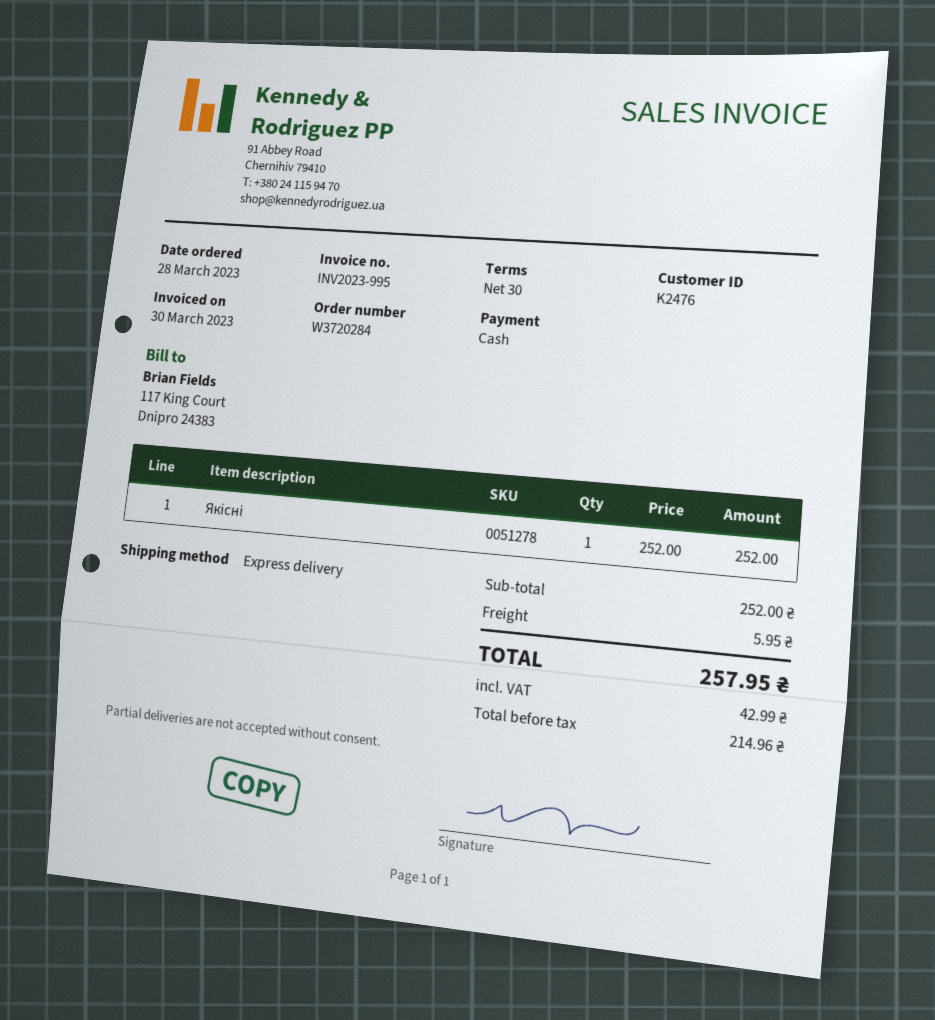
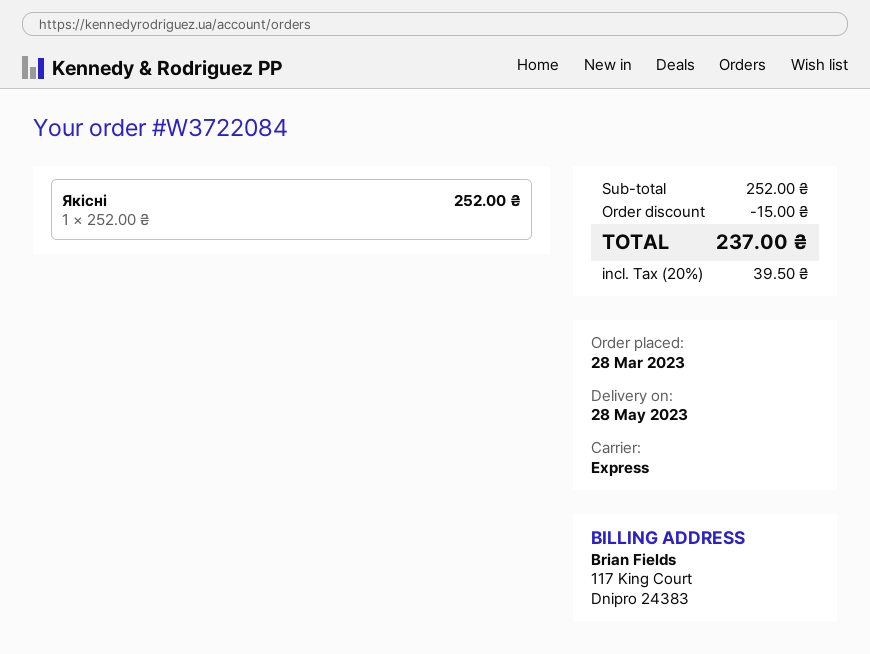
order number: W3720284 -> W3722084
discount: none -> 15.00
shipping: 5.95 -> none
tax: 42.99 -> 39.50
total: 257.95 -> 237.00

